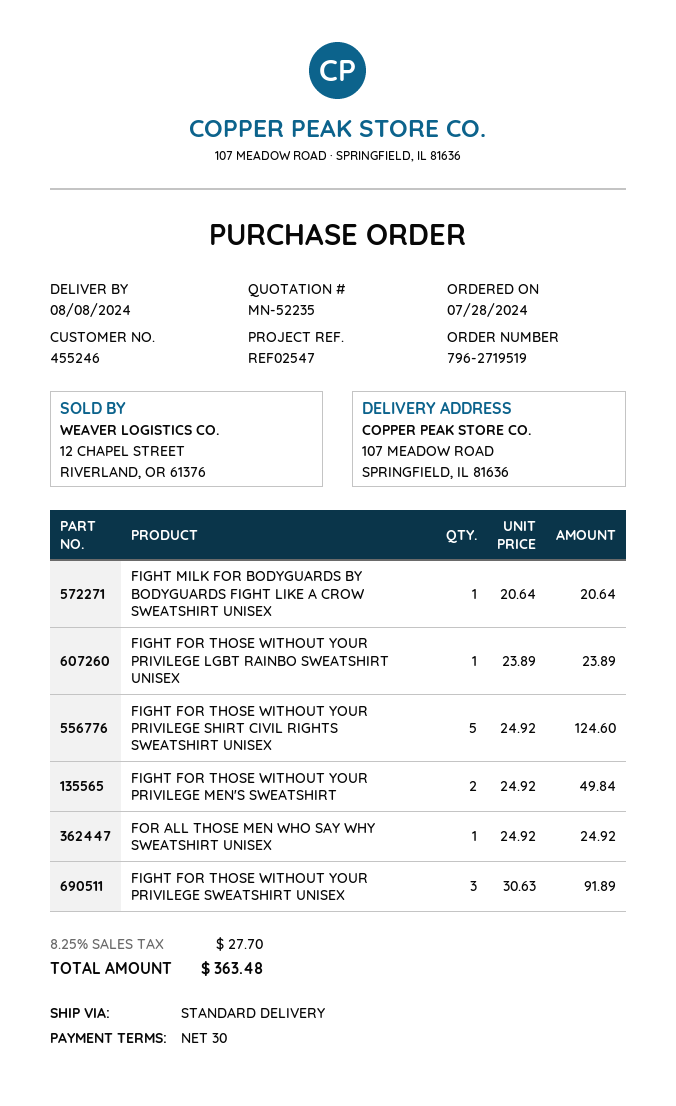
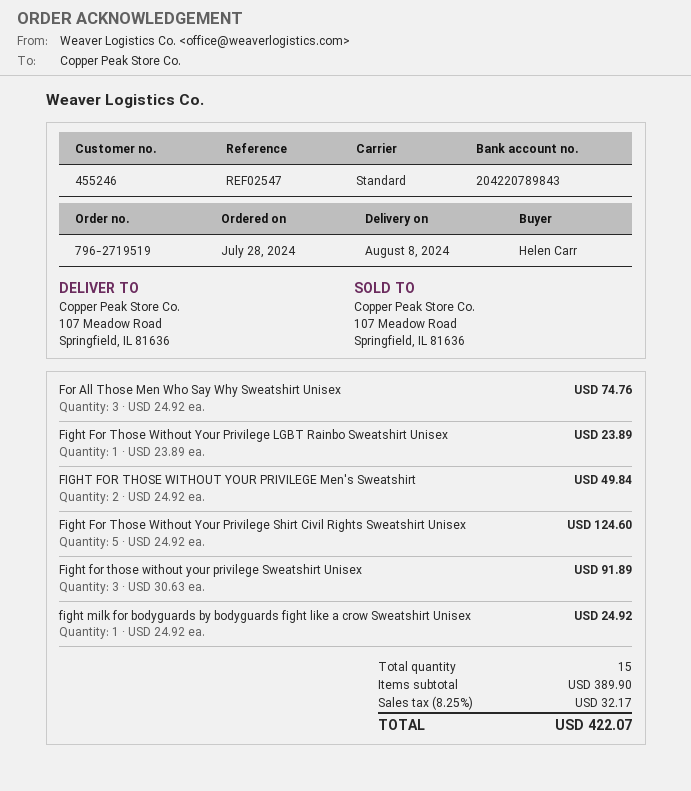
FIGHT MILK FOR BODYGUARDS BY BODYGUARDS FIGHT LIKE A CROW SWEATSHIRT UNISEX: 1 x 20.64 = 20.64 -> 1 x 24.92 = 24.92
FOR ALL THOSE MEN WHO SAY WHY SWEATSHIRT UNISEX: 1 x 24.92 = 24.92 -> 3 x 24.92 = 74.76
tax: 8.25% = 27.70 -> 8.25% = 32.17
total: 363.48 -> 422.07

